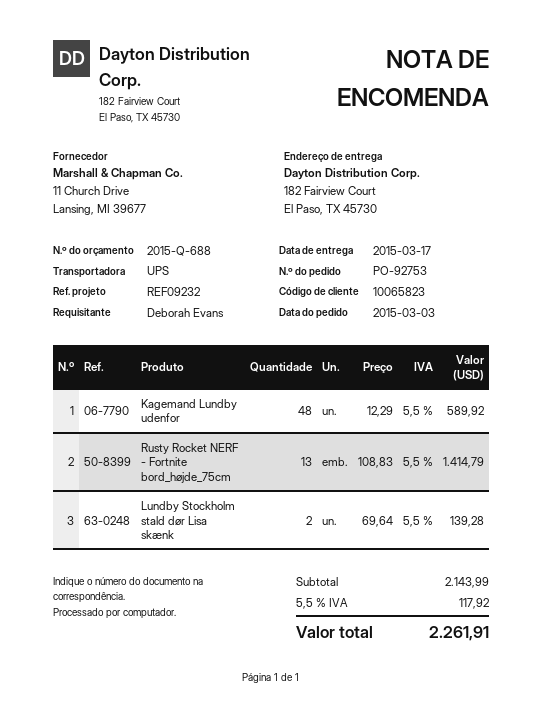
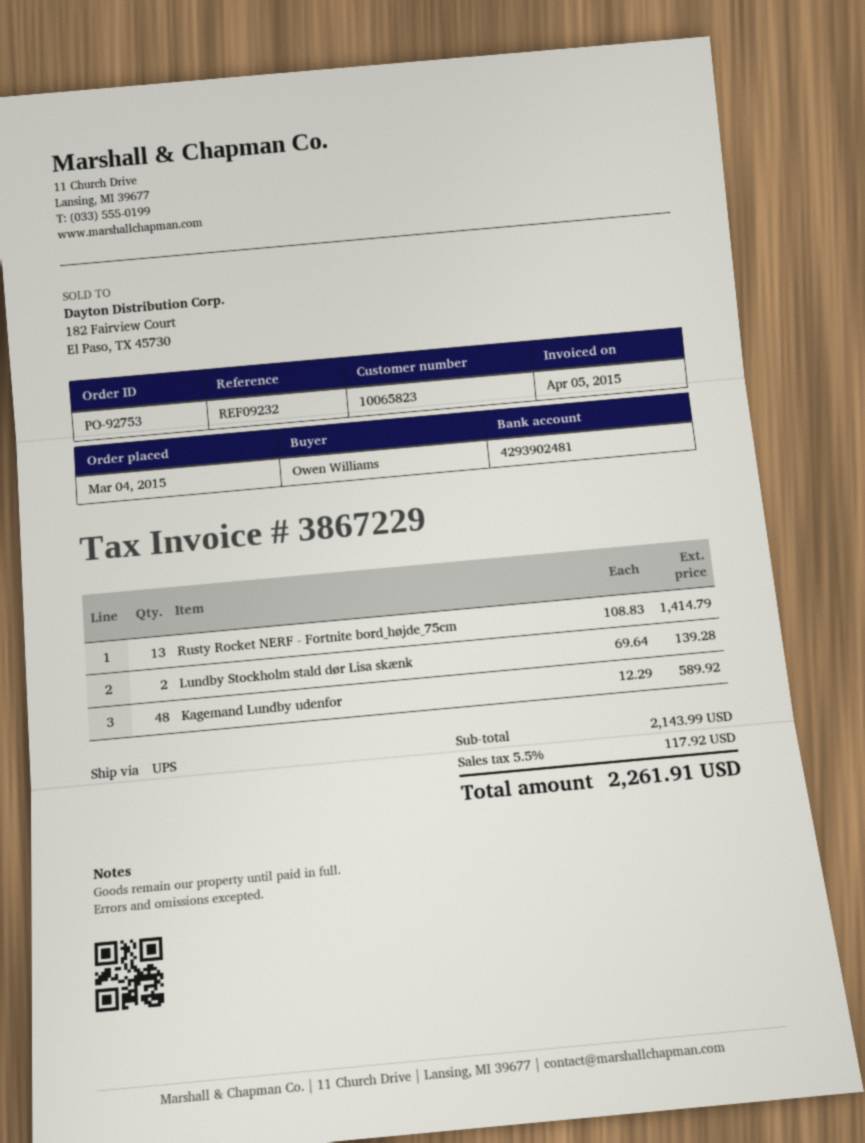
order date: 2015-03-03 -> 2015-03-04
ordered by: Deborah Evans -> Owen Williams

